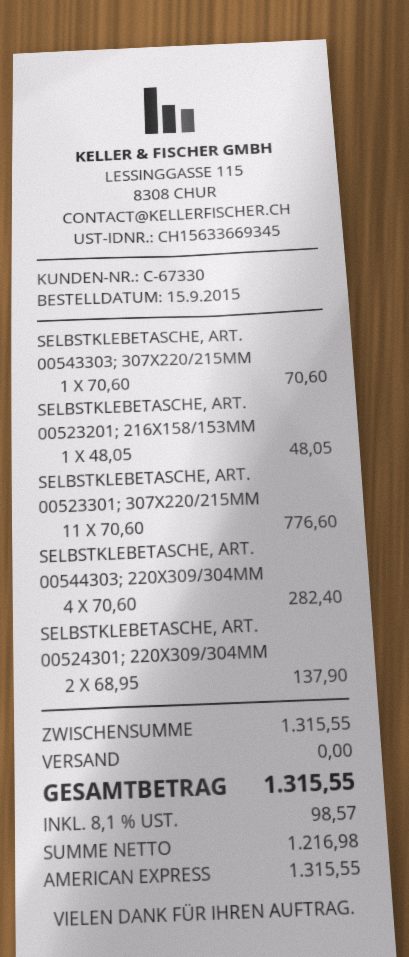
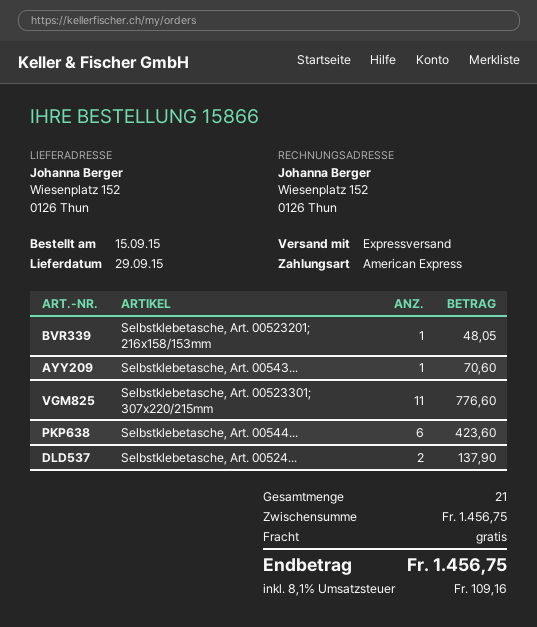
SELBSTKLEBETASCHE, ART. 00544303; 220X309/304MM: 4 for 282.40 -> 6 for 423.60
subtotal: 1315.55 -> 1456.75
tax: 8.1% = 98.57 -> 8.1% = 109.16
total: 1315.55 -> 1456.75

